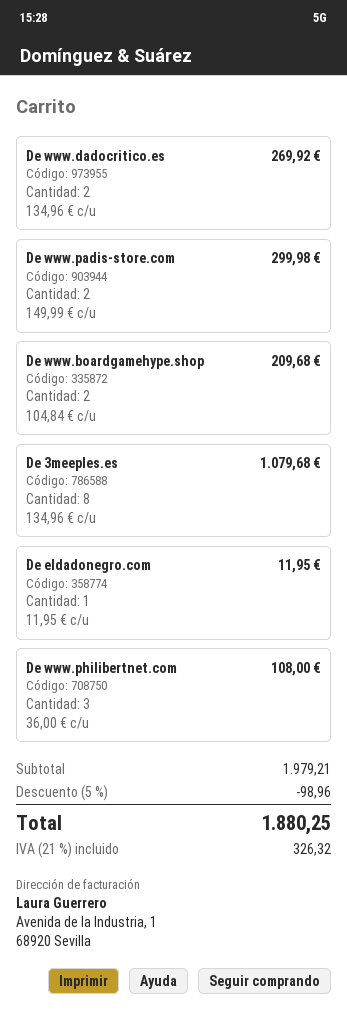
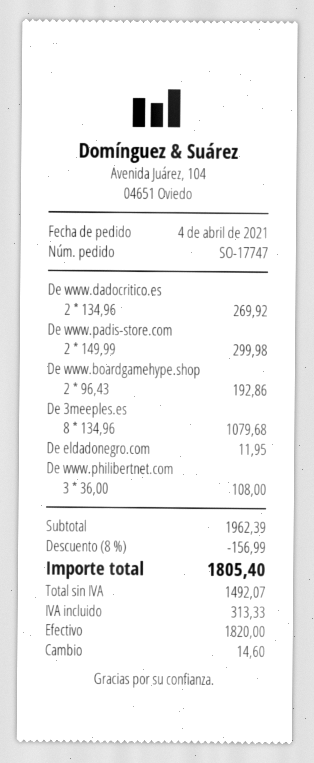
De www.boardgamehype.shop: 2 x 104.84 = 209.68 -> 2 x 96.43 = 192.86
subtotal: 1979.21 -> 1962.39
discount: 5% = 98.96 -> 8% = 156.99
tax: 326.32 -> 313.33
total: 1880.25 -> 1805.40

